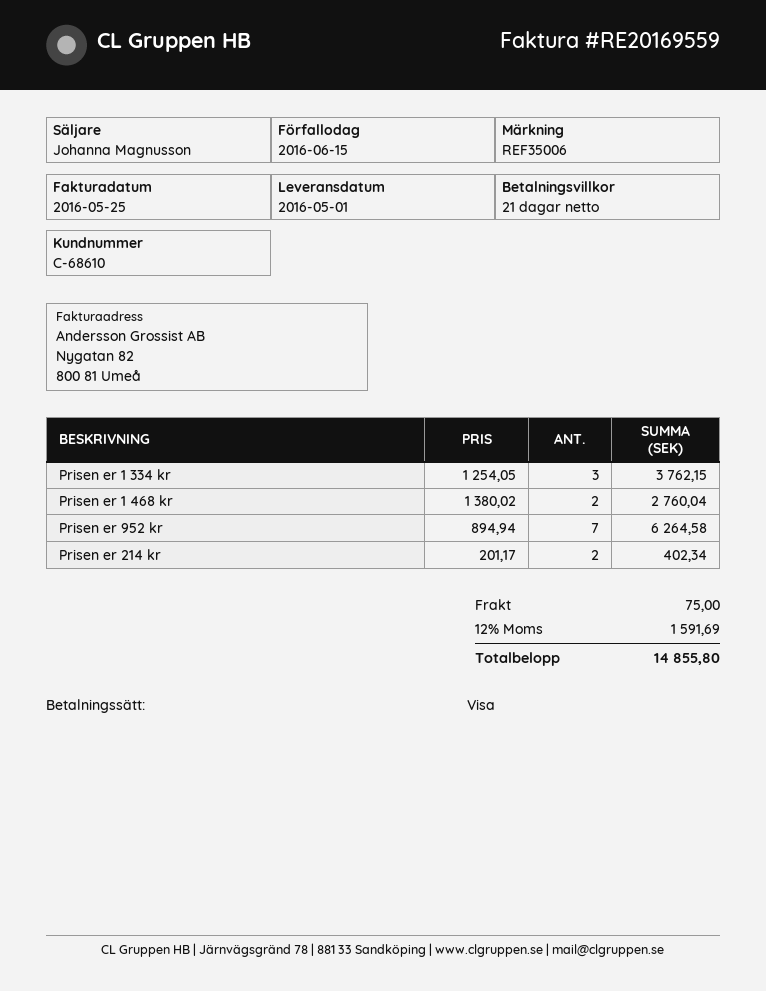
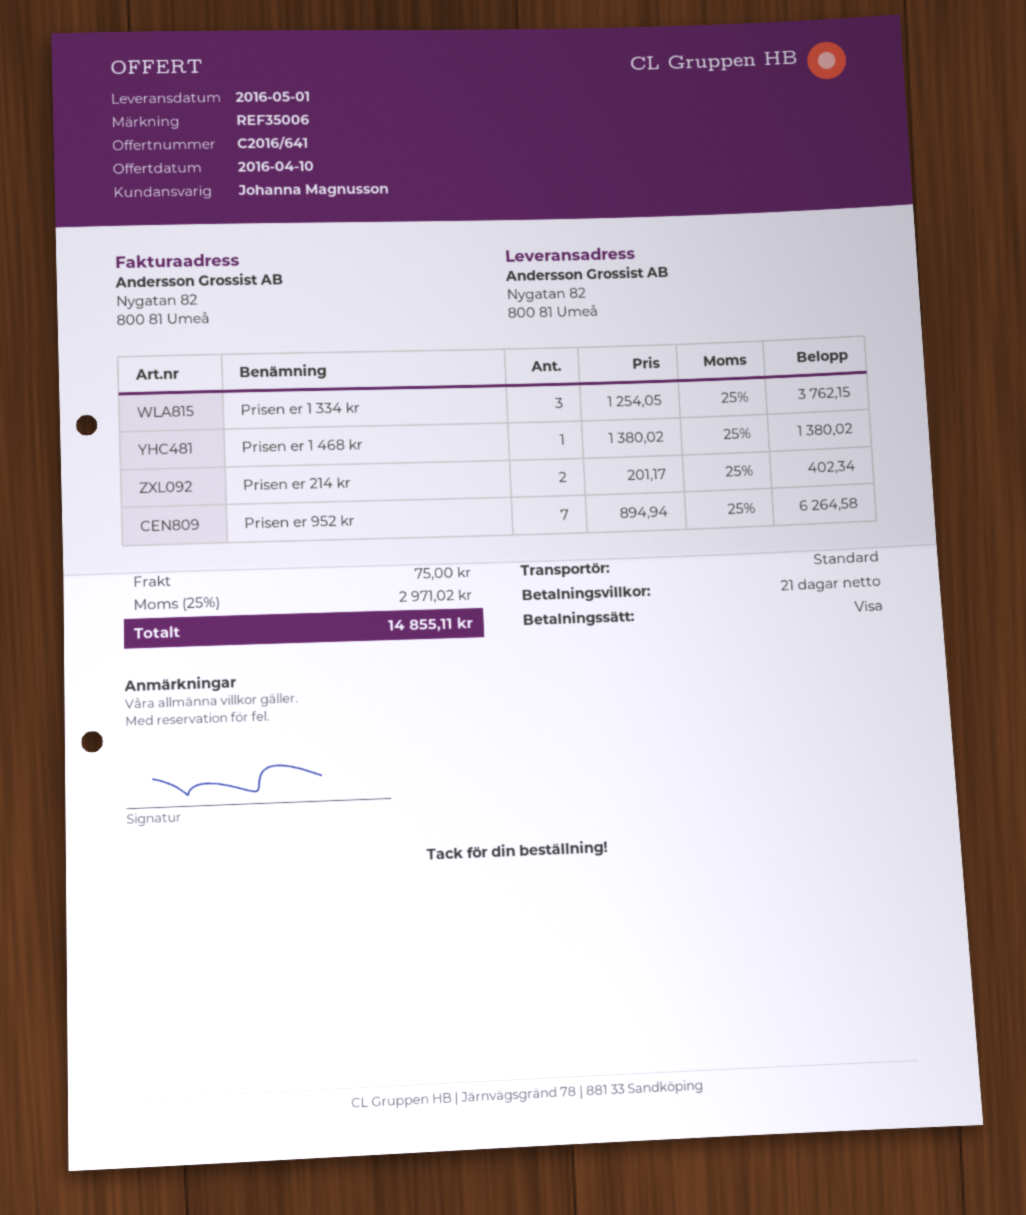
Prisen er 1 468 kr: 2 x 1380.02 = 2760.04 -> 1 x 1380.02 = 1380.02
tax: 12% = 1591.69 -> 25% = 2971.02
total: 14855.80 -> 14855.11

